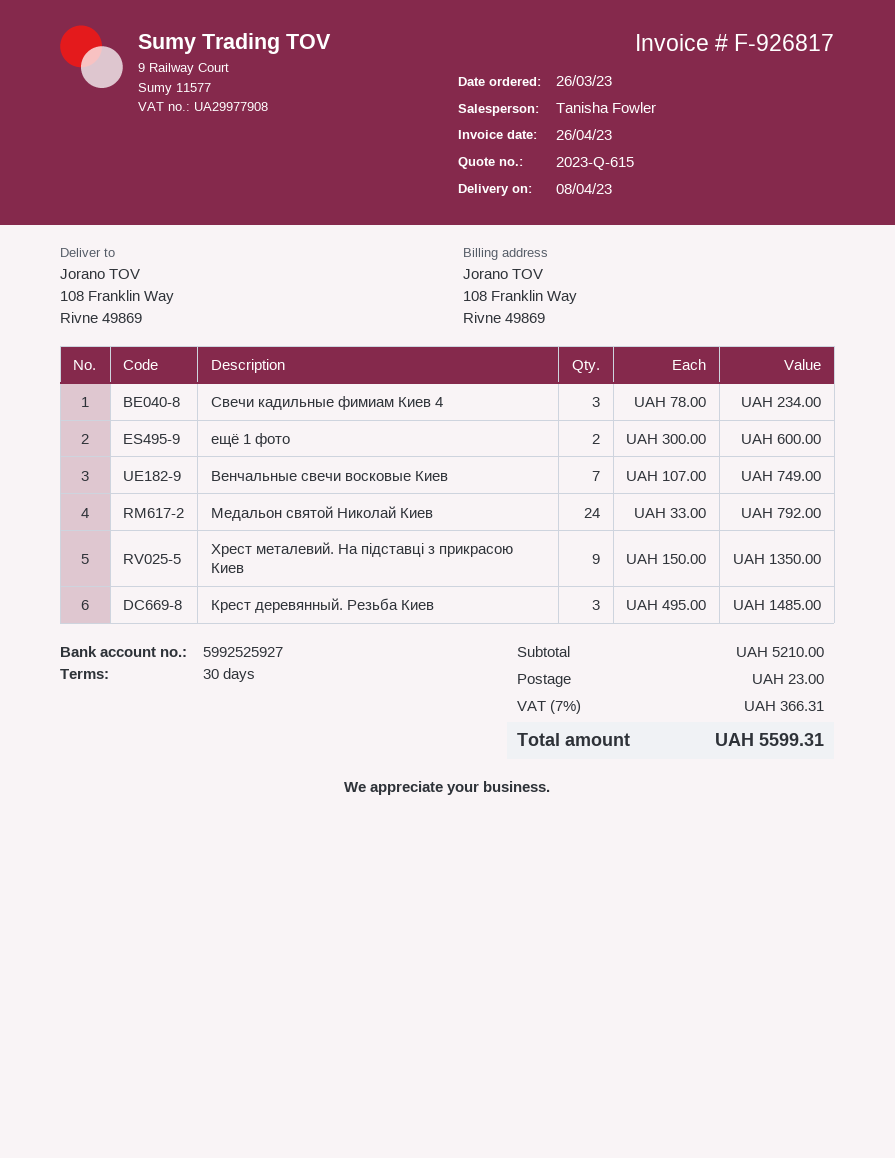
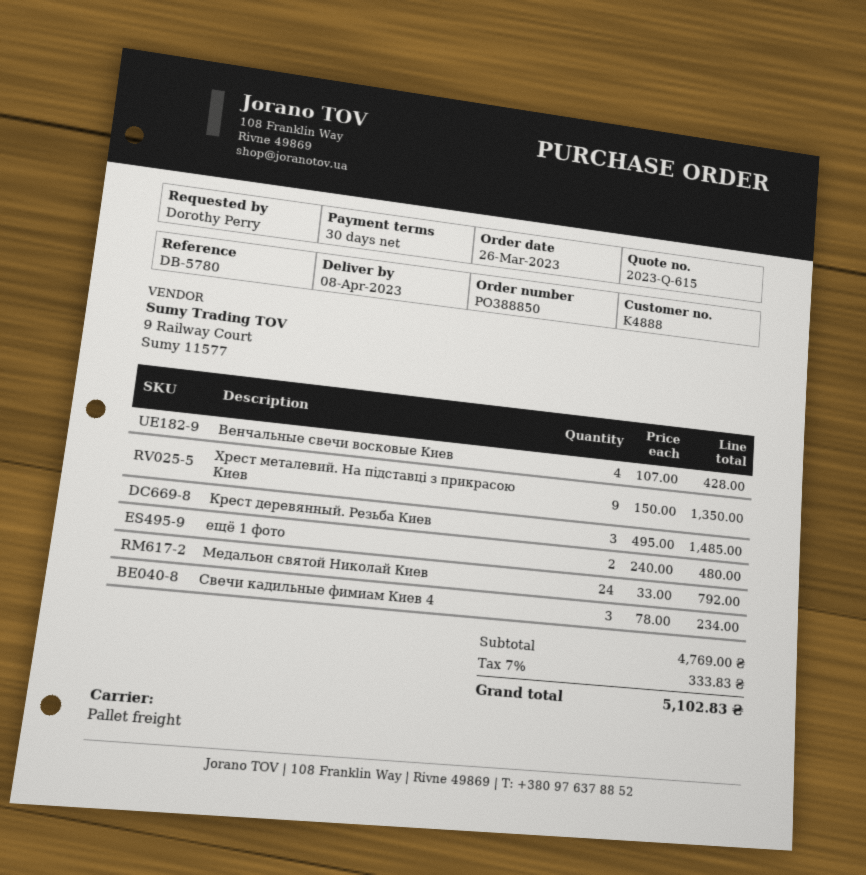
ещё 1 фото: 2 x 300.00 = 600.00 -> 2 x 240.00 = 480.00
Венчальные свечи восковые Киев: 7 x 107.00 = 749.00 -> 4 x 107.00 = 428.00
subtotal: 5210.00 -> 4769.00
shipping: 23.00 -> none
tax: 7% = 366.31 -> 7% = 333.83
total: 5599.31 -> 5102.83

